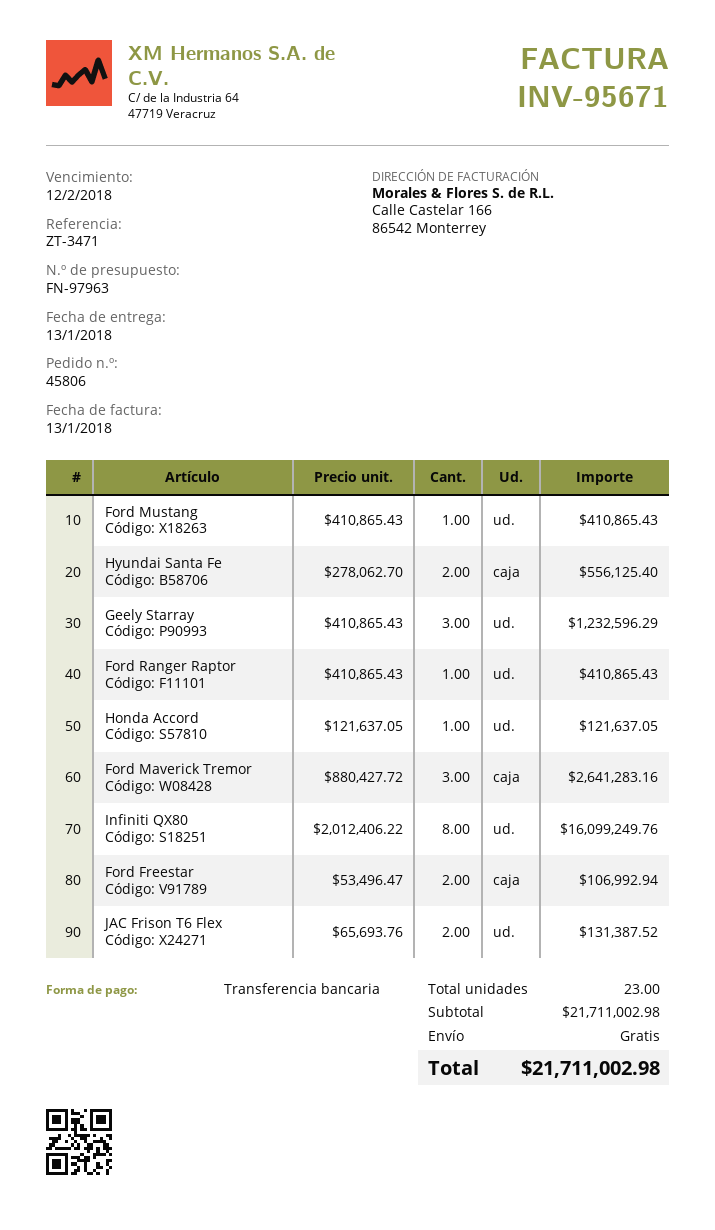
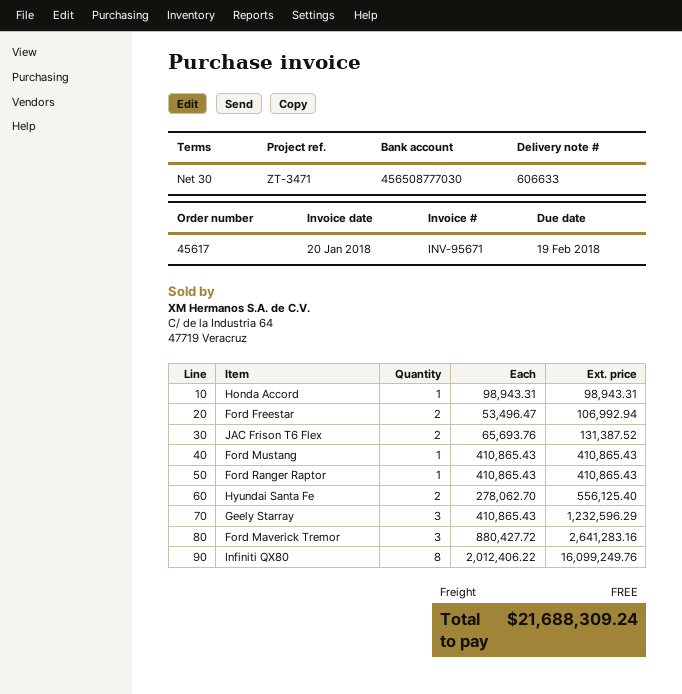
order number: 45806 -> 45617
invoice date: 2018-01-13 -> 2018-01-20
due date: 2018-02-12 -> 2018-02-19
Honda Accord: 1 x 121637.05 = 121637.05 -> 1 x 98943.31 = 98943.31
total: 21711002.98 -> 21688309.24

